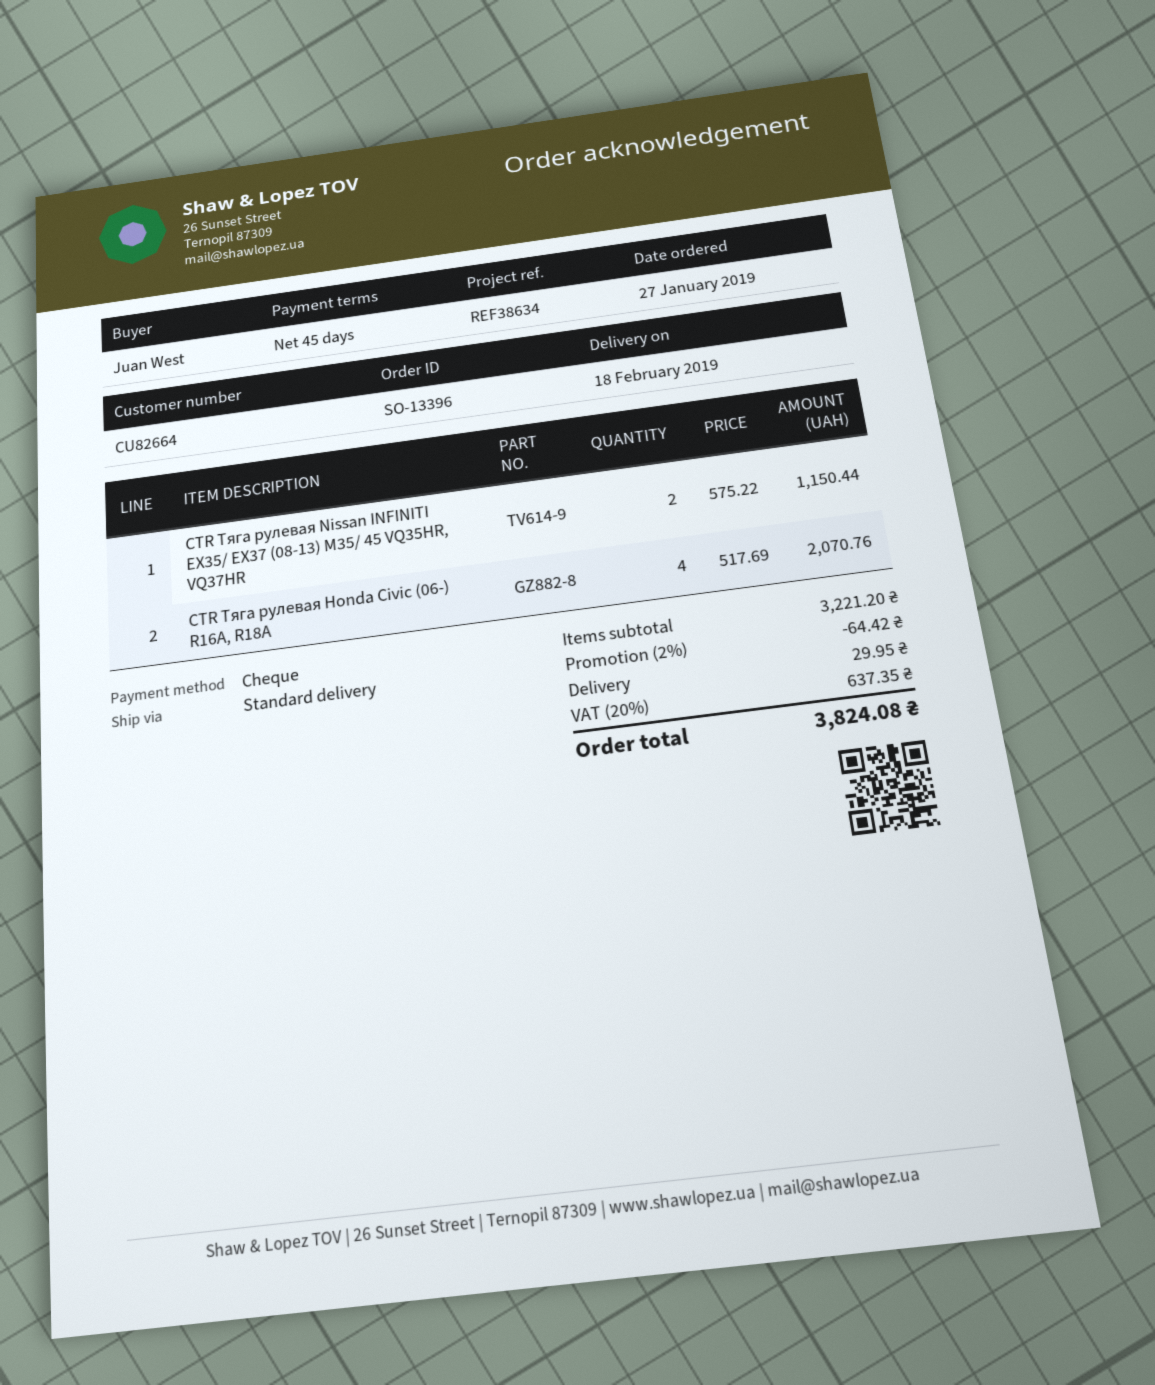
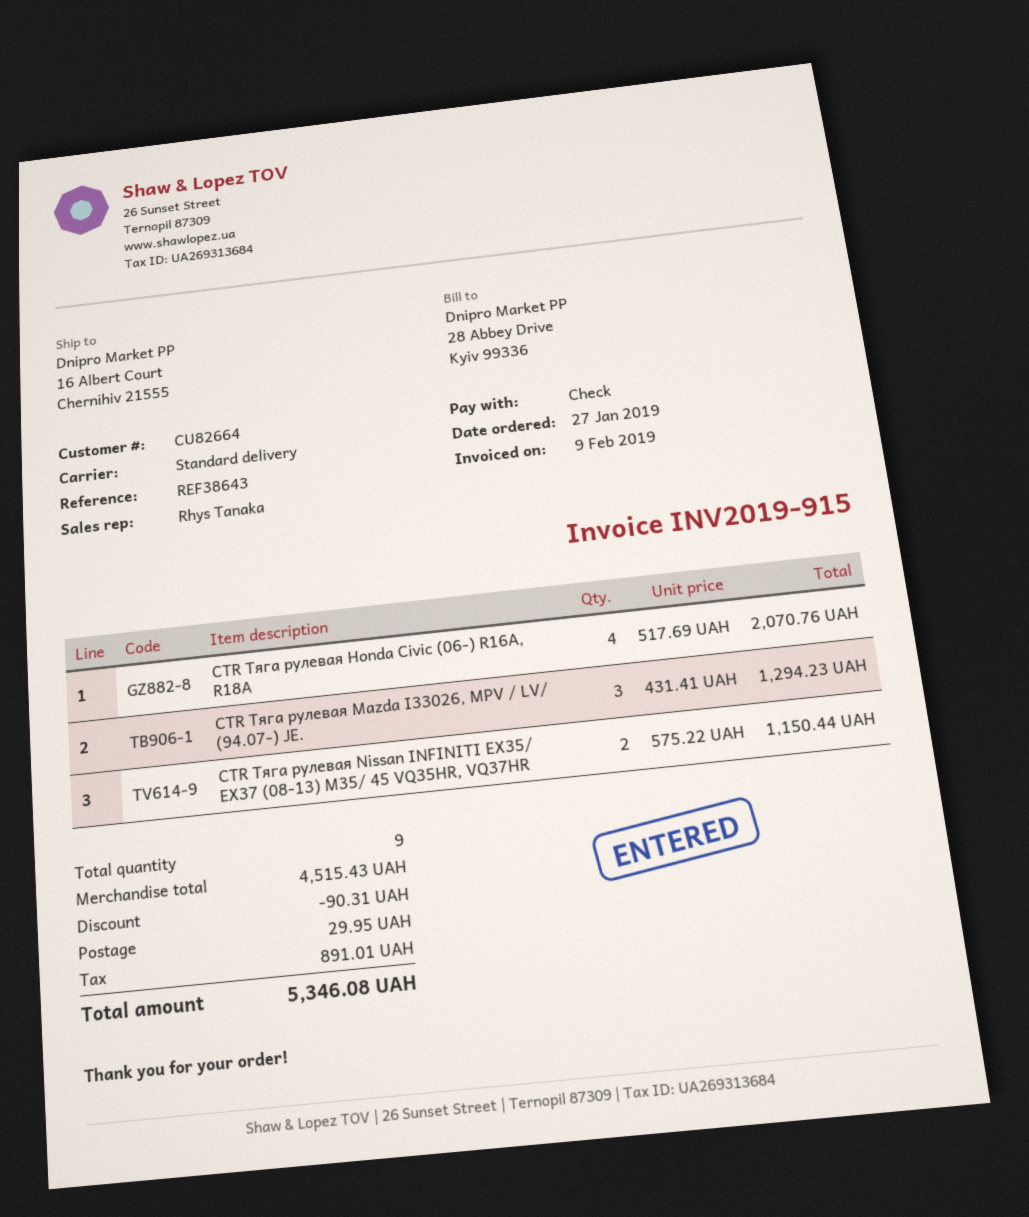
reference: REF38634 -> REF38643
CTR Тяга рулевая Mazda I33026, MPV / LV/ (94.07-) JE.: none -> 3 x 431.41 = 1294.23
subtotal: 3221.20 -> 4515.43
discount: 64.42 -> 90.31
tax: 637.35 -> 891.01
total: 3824.08 -> 5346.08

